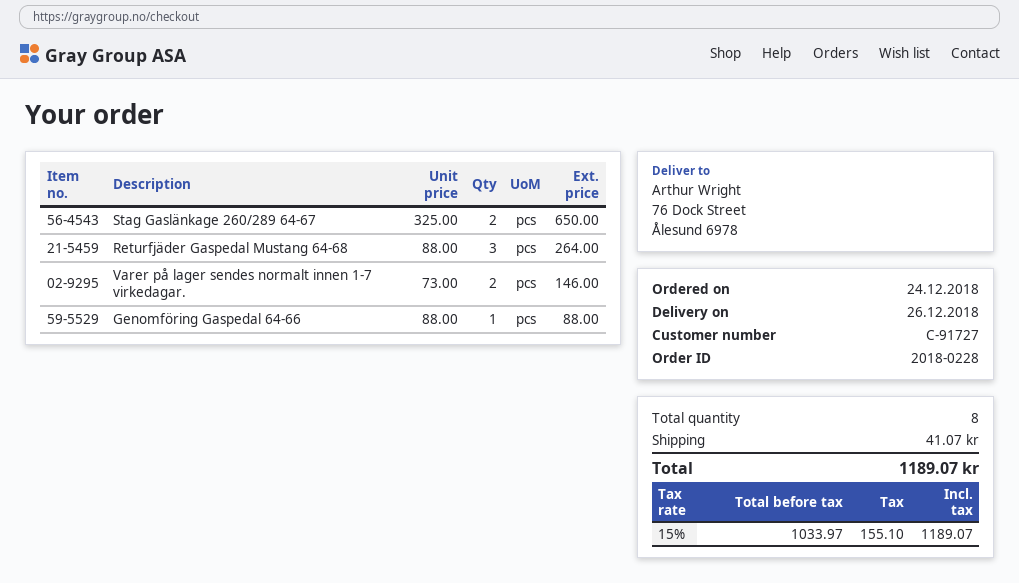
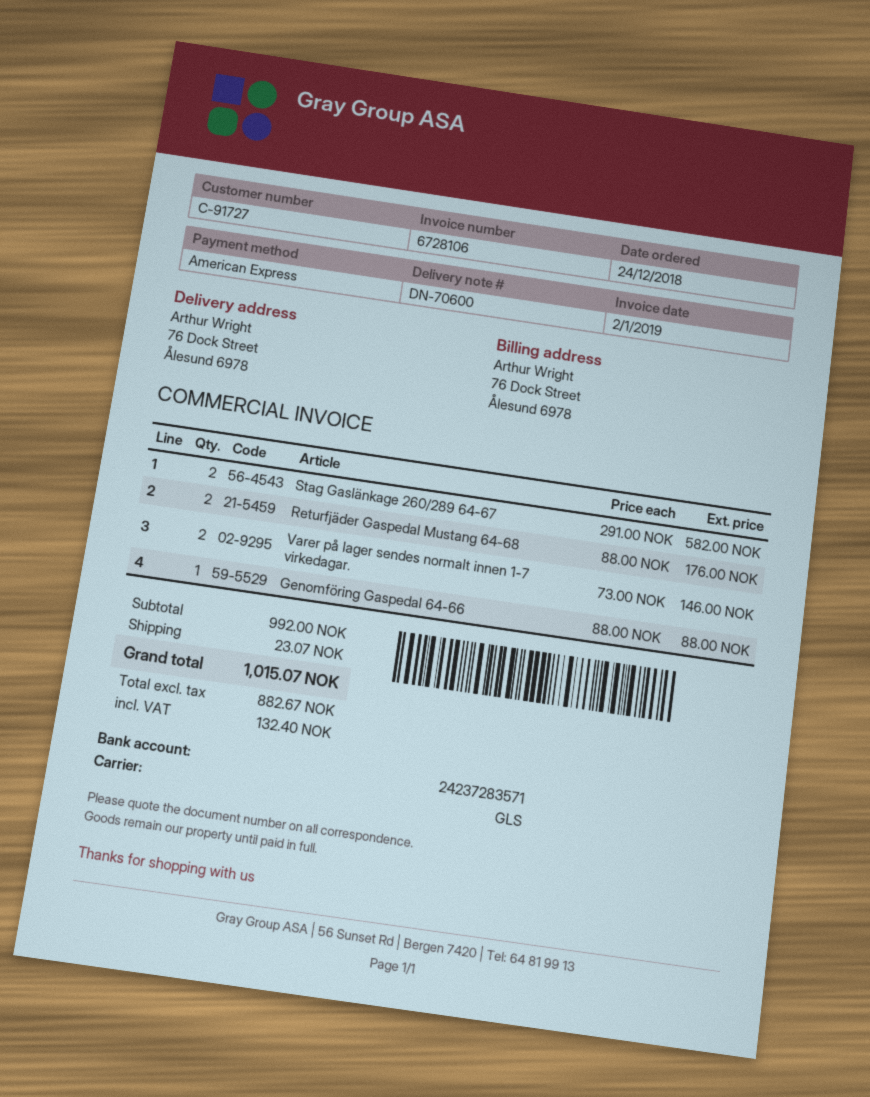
Stag Gaslänkage 260/289 64-67: 2 x 325.00 = 650.00 -> 2 x 291.00 = 582.00
Returfjäder Gaspedal Mustang 64-68: 3 x 88.00 = 264.00 -> 2 x 88.00 = 176.00
shipping: 41.07 -> 23.07
net: 1033.97 -> 882.67
tax: 155.10 -> 132.40
total: 1189.07 -> 1015.07

